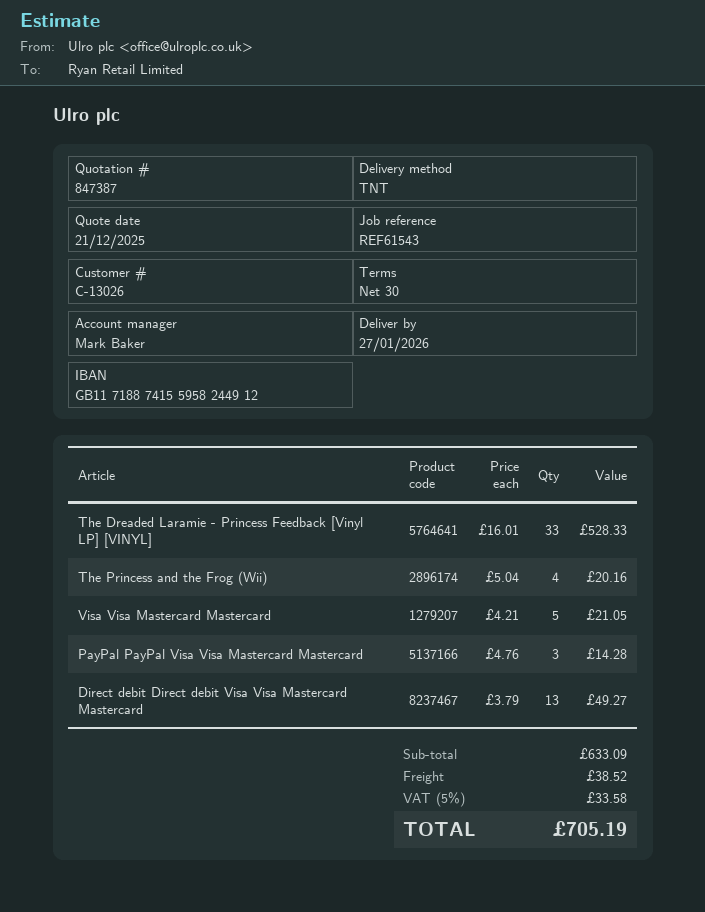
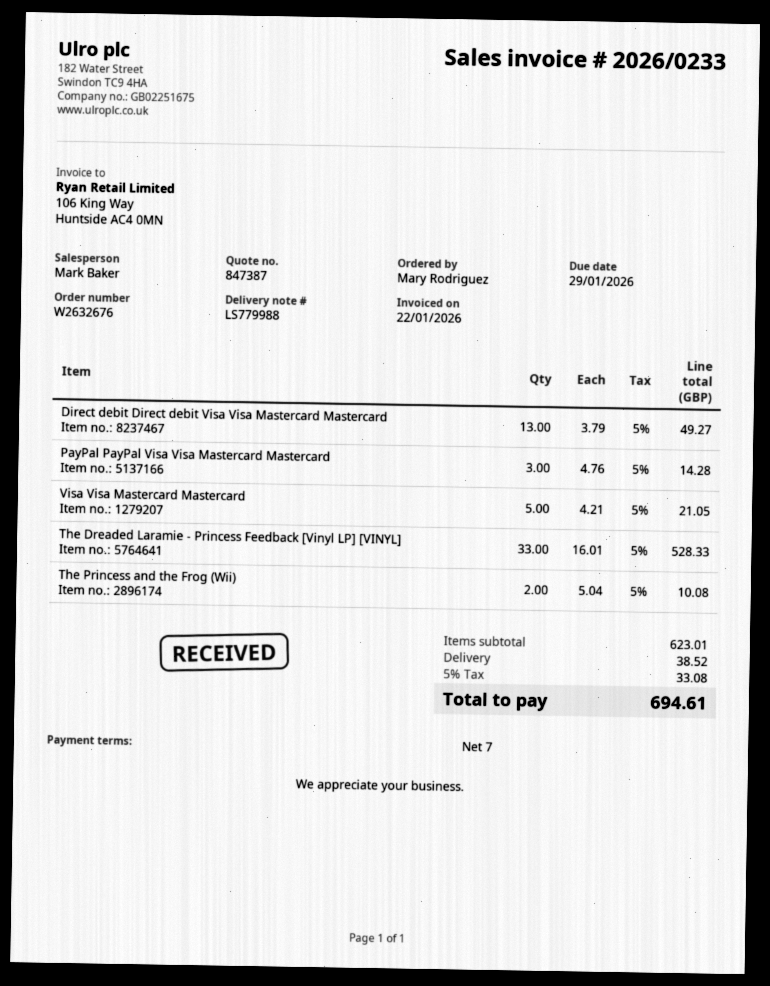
payment terms: 30 days -> 7 days
The Princess and the Frog (Wii): 4 x 5.04 = 20.16 -> 2 x 5.04 = 10.08
subtotal: 633.09 -> 623.01
tax: 5% = 33.58 -> 5% = 33.08
total: 705.19 -> 694.61

